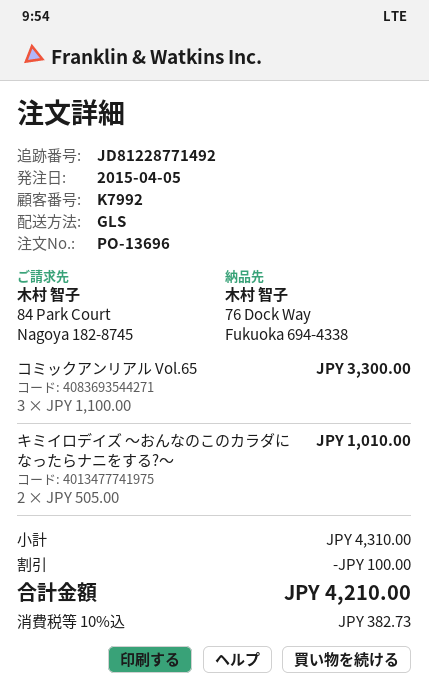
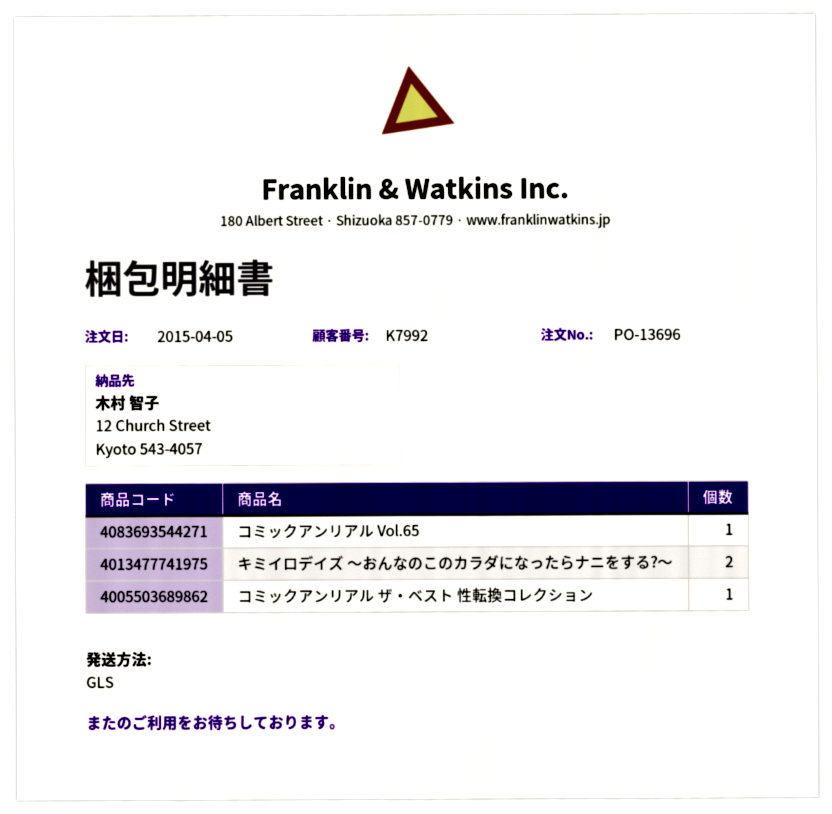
ship to: 76 Dock Way, Fukuoka 694-4338 -> 12 Church Street, Kyoto 543-4057
コミックアンリアル Vol.65: 3 -> 1
コミックアンリアル ザ・ベスト 性転換コレクション: none -> 1

